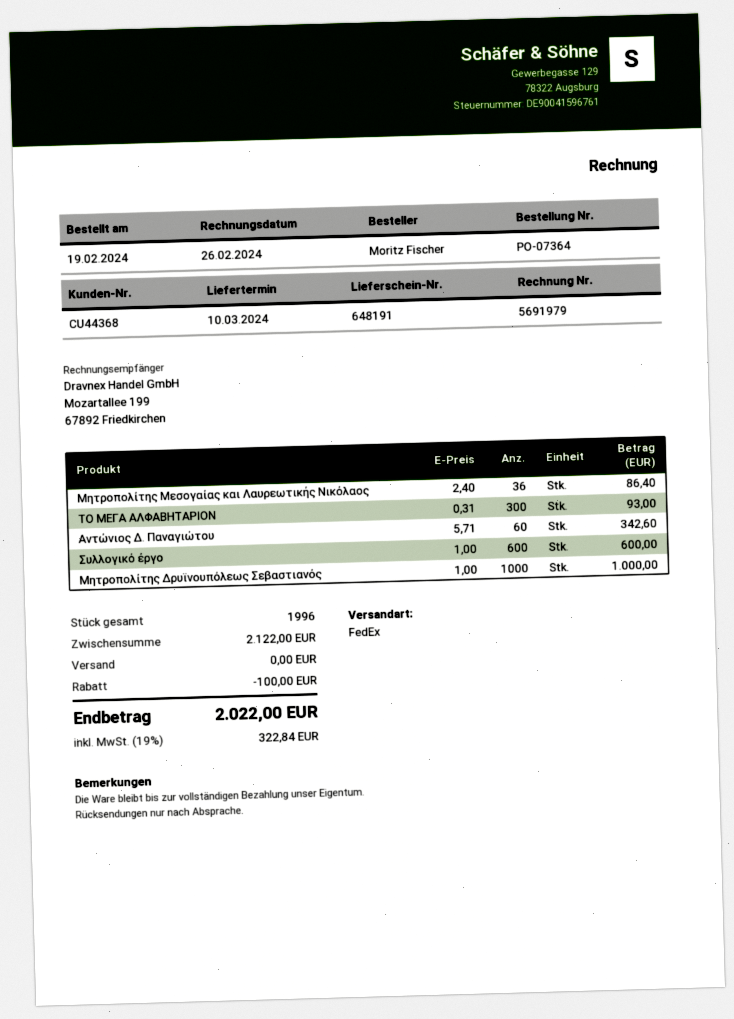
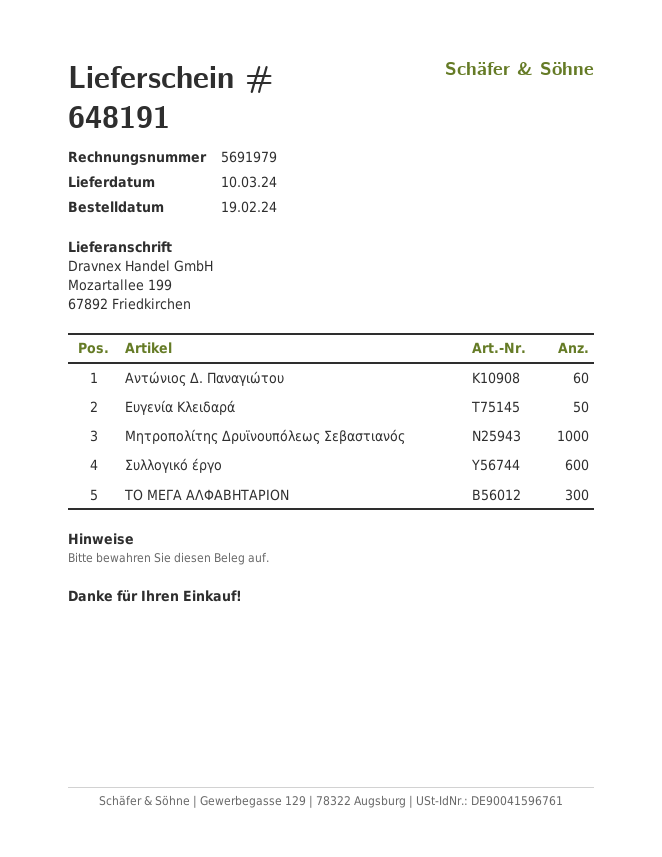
Μητροπολίτης Μεσογαίας και Λαυρεωτικής Νικόλαος: 36 -> none
Ευγενία Κλειδαρά: none -> 50

